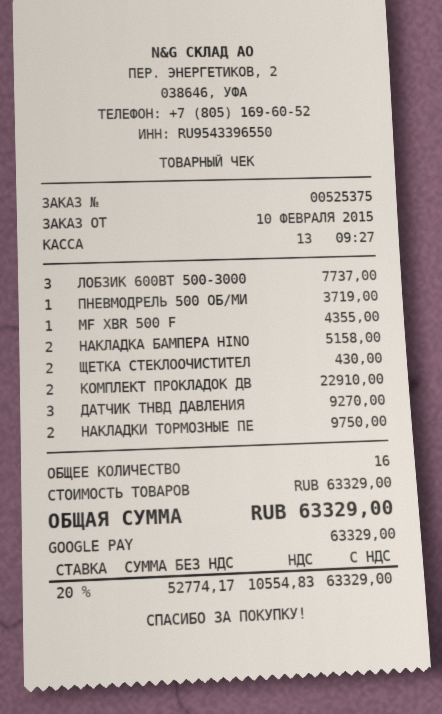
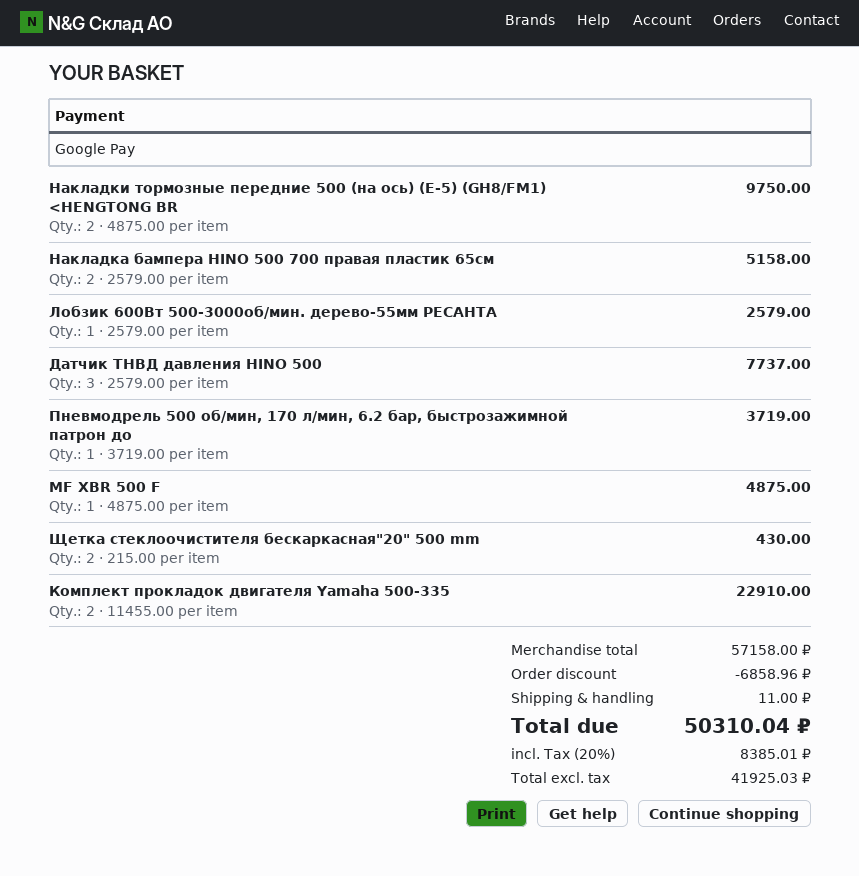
ЛОБЗИК 600ВТ 500-3000: 3 for 7737.00 -> 1 for 2579.00
MF XBR 500 F: 1 for 4355.00 -> 1 for 4875.00
ДАТЧИК ТНВД ДАВЛЕНИЯ: 3 for 9270.00 -> 3 for 7737.00
subtotal: 63329.00 -> 57158.00
discount: none -> 6858.96
shipping: none -> 11.00
net: 52774.17 -> 41925.03
tax: 20% = 10554.83 -> 20% = 8385.01
total: 63329.00 -> 50310.04

